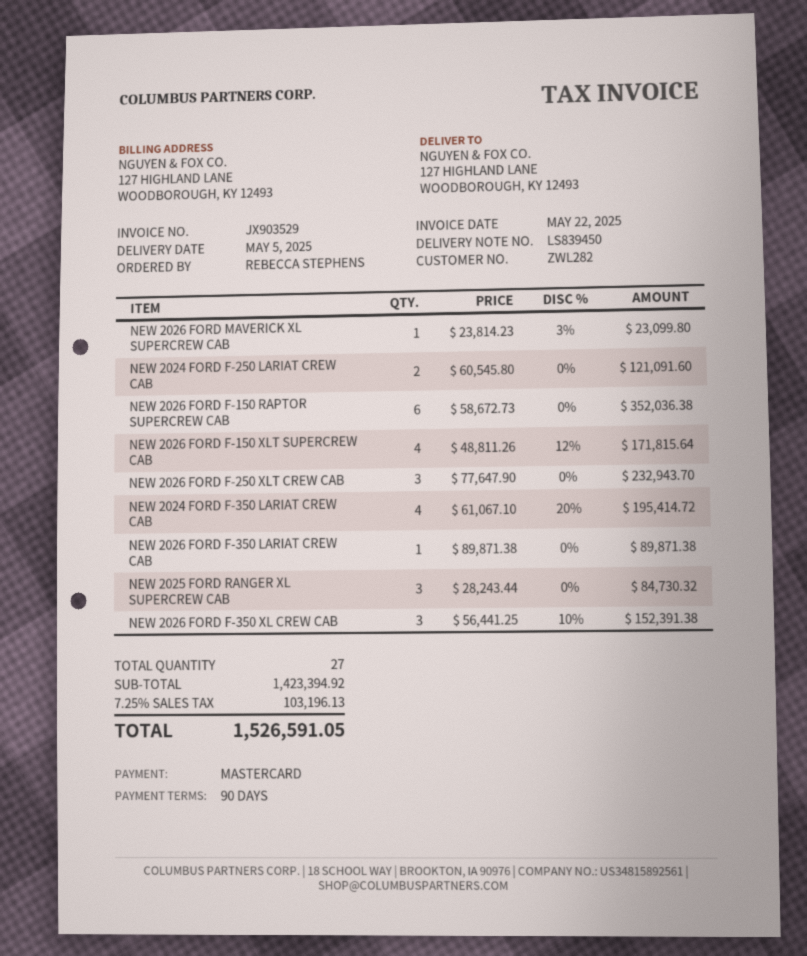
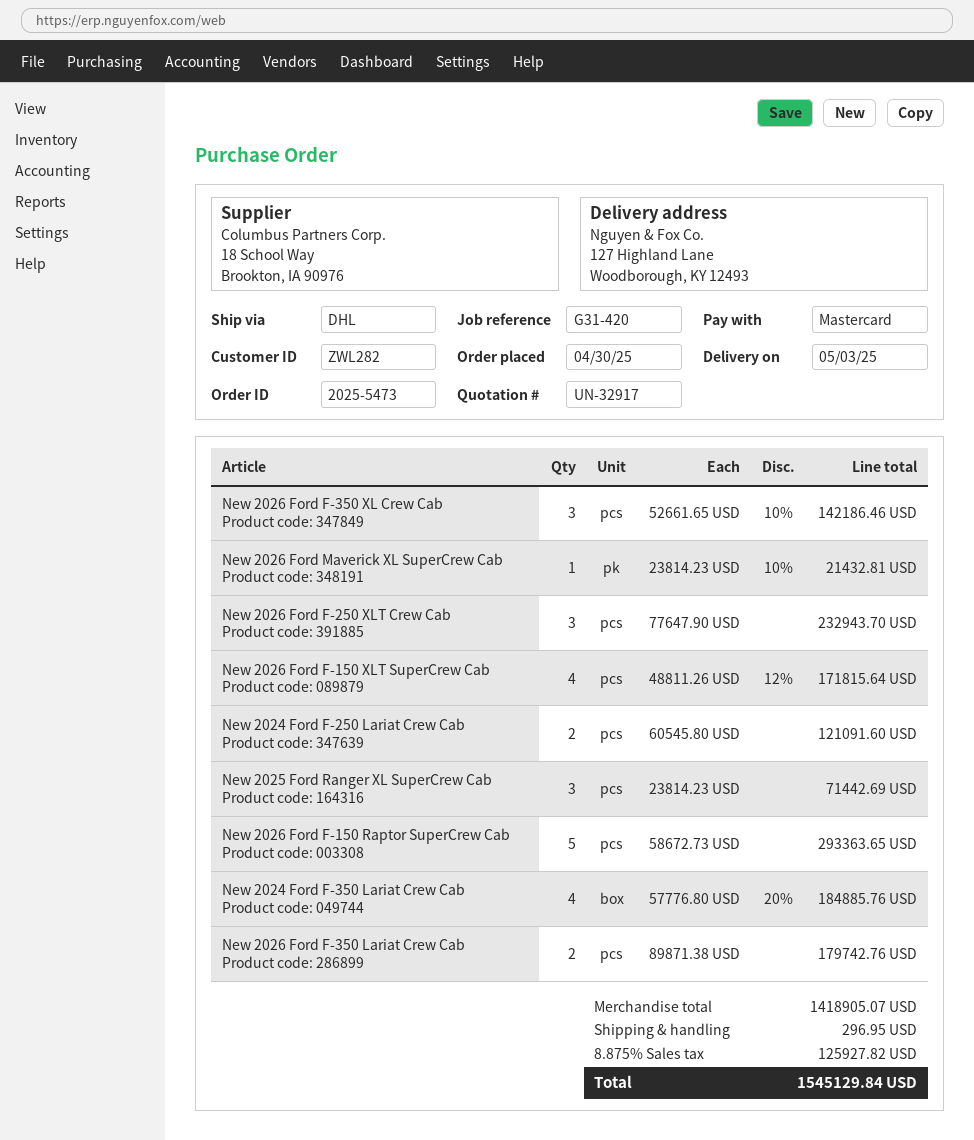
delivery date: 2025-05-05 -> 2025-05-03
NEW 2026 FORD MAVERICK XL SUPERCREW CAB: 1 x 23814.23 - 3% = 23099.80 -> 1 x 23814.23 - 10% = 21432.81
NEW 2026 FORD F-150 RAPTOR SUPERCREW CAB: 6 x 58672.73 = 352036.38 -> 5 x 58672.73 = 293363.65
NEW 2024 FORD F-350 LARIAT CREW CAB: 4 x 61067.10 - 20% = 195414.72 -> 4 x 57776.80 - 20% = 184885.76
NEW 2026 FORD F-350 LARIAT CREW CAB: 1 x 89871.38 = 89871.38 -> 2 x 89871.38 = 179742.76
NEW 2025 FORD RANGER XL SUPERCREW CAB: 3 x 28243.44 = 84730.32 -> 3 x 23814.23 = 71442.69
NEW 2026 FORD F-350 XL CREW CAB: 3 x 56441.25 - 10% = 152391.38 -> 3 x 52661.65 - 10% = 142186.46
subtotal: 1423394.92 -> 1418905.07
shipping: none -> 296.95
tax: 7.25% = 103196.13 -> 8.875% = 125927.82
total: 1526591.05 -> 1545129.84

